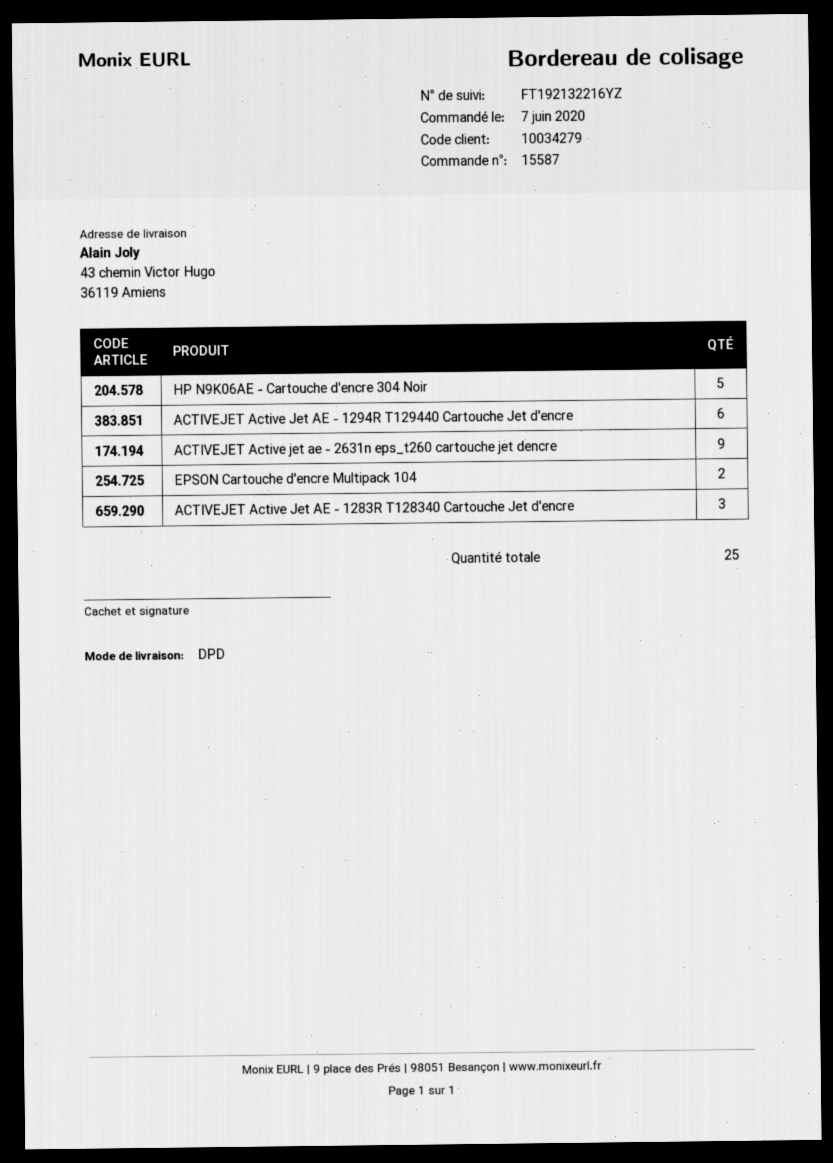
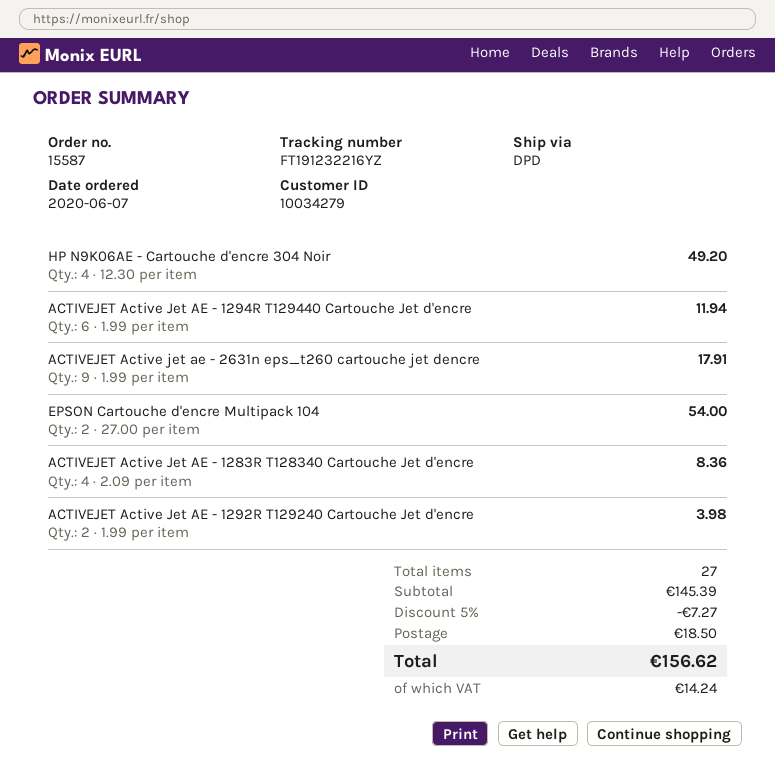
tracking number: FT192132216YZ -> FT191232216YZ
HP N9K06AE - Cartouche d'encre 304 Noir: 5 -> 4
ACTIVEJET Active Jet AE - 1283R T128340 Cartouche Jet d'encre: 3 -> 4
ACTIVEJET Active Jet AE - 1292R T129240 Cartouche Jet d'encre: none -> 2
total quantity: 25 -> 27

